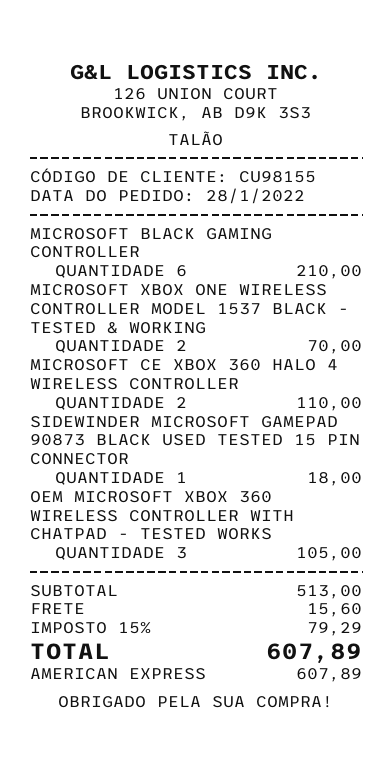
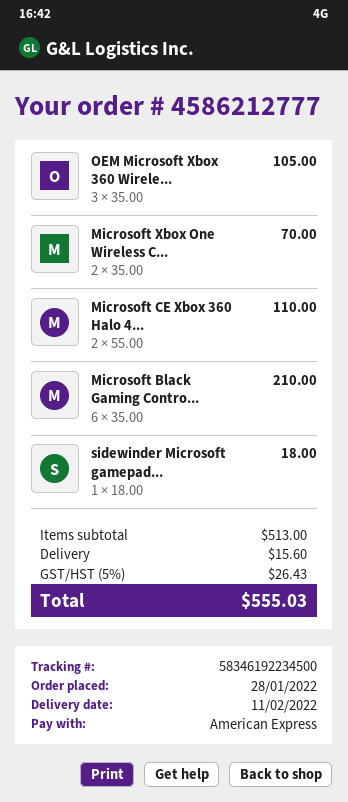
tax: 15% = 79.29 -> 5% = 26.43
total: 607.89 -> 555.03

